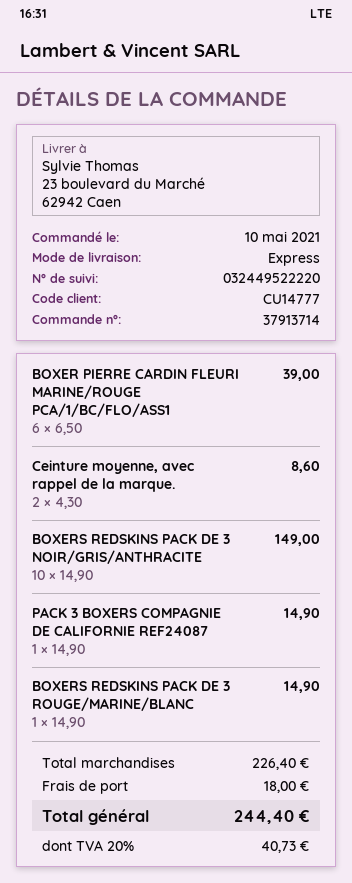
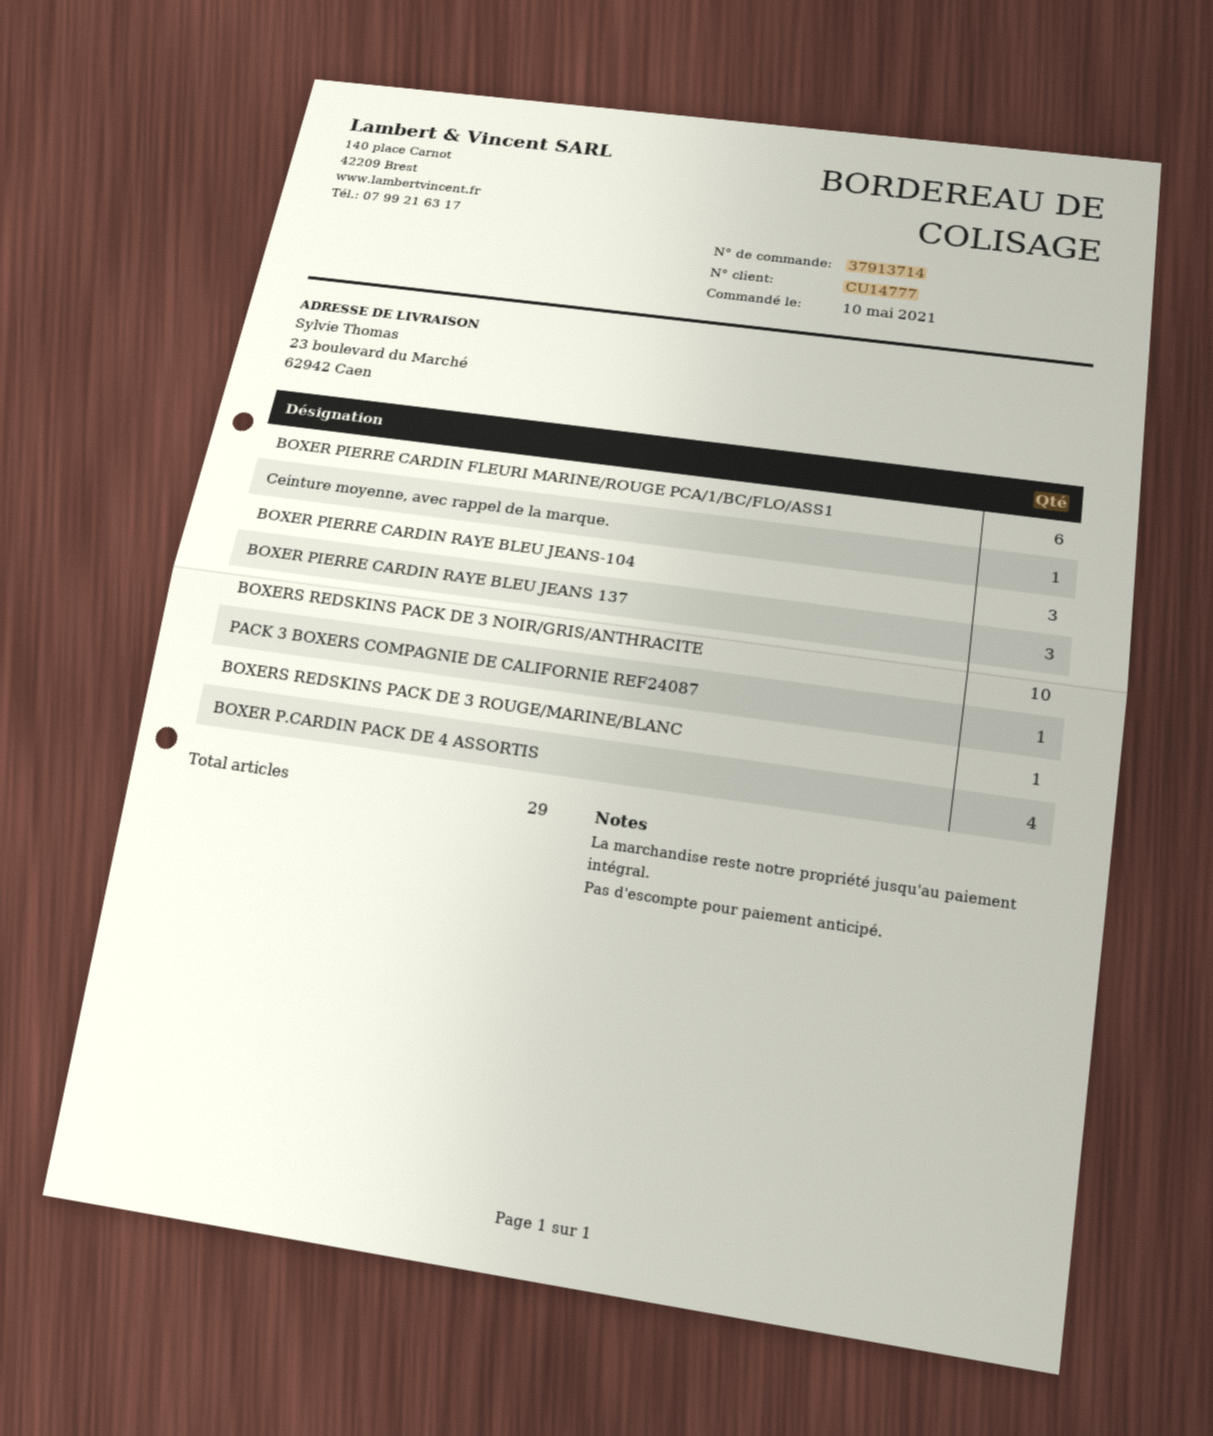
Ceinture moyenne, avec rappel de la marque.: 2 -> 1
BOXER PIERRE CARDIN RAYE BLEU JEANS-104: none -> 3
BOXER PIERRE CARDIN RAYE BLEU JEANS 137: none -> 3
BOXER P.CARDIN PACK DE 4 ASSORTIS: none -> 4

